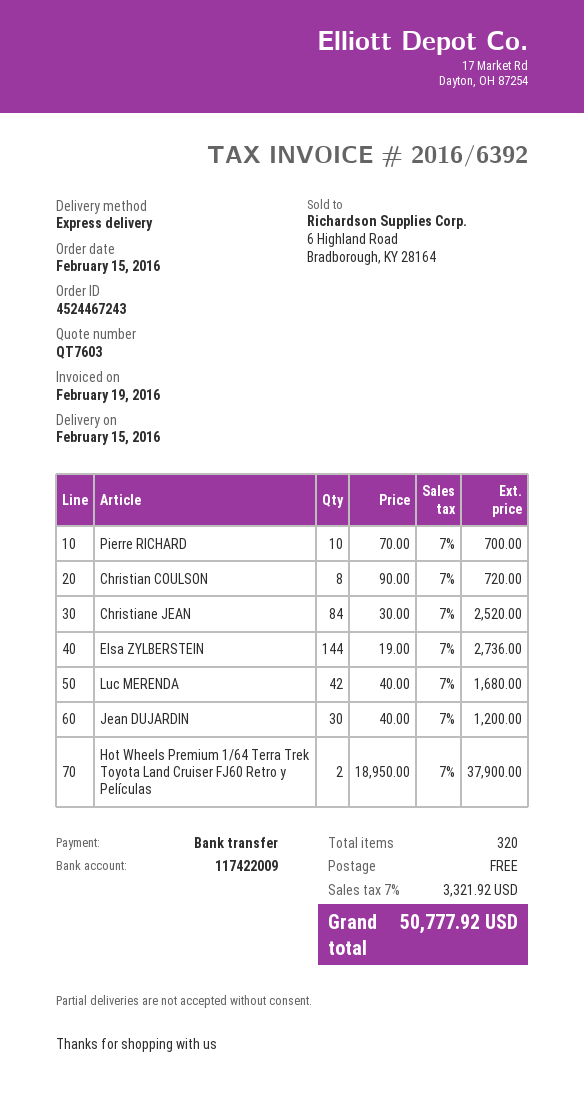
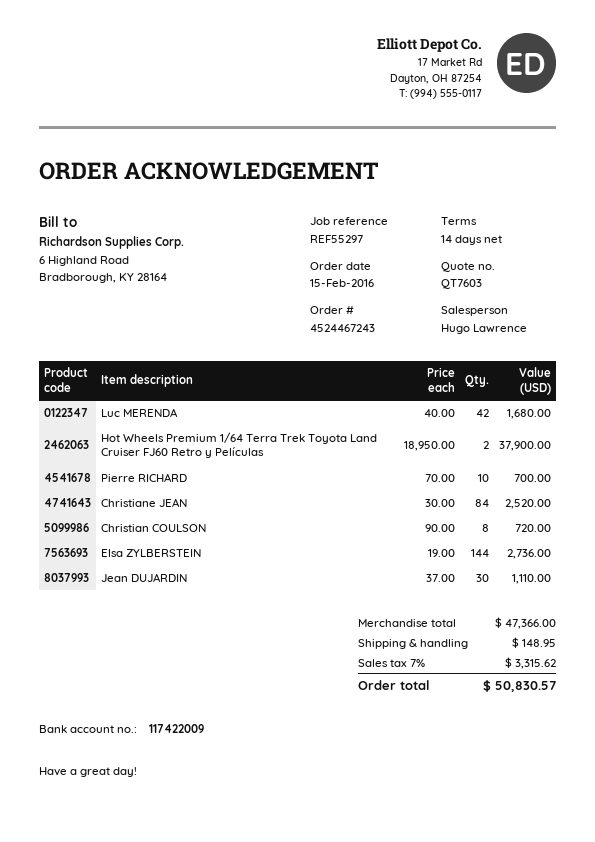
Jean DUJARDIN: 30 x 40.00 = 1200.00 -> 30 x 37.00 = 1110.00
shipping: 0.00 -> 148.95
tax: 7% = 3321.92 -> 7% = 3315.62
total: 50777.92 -> 50830.57

